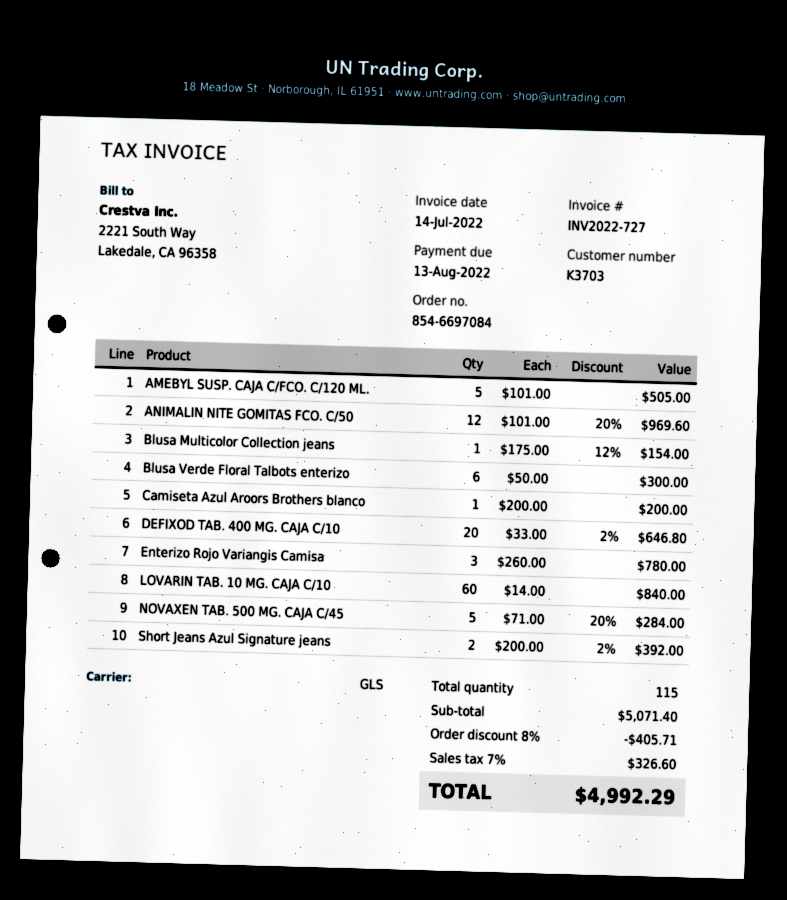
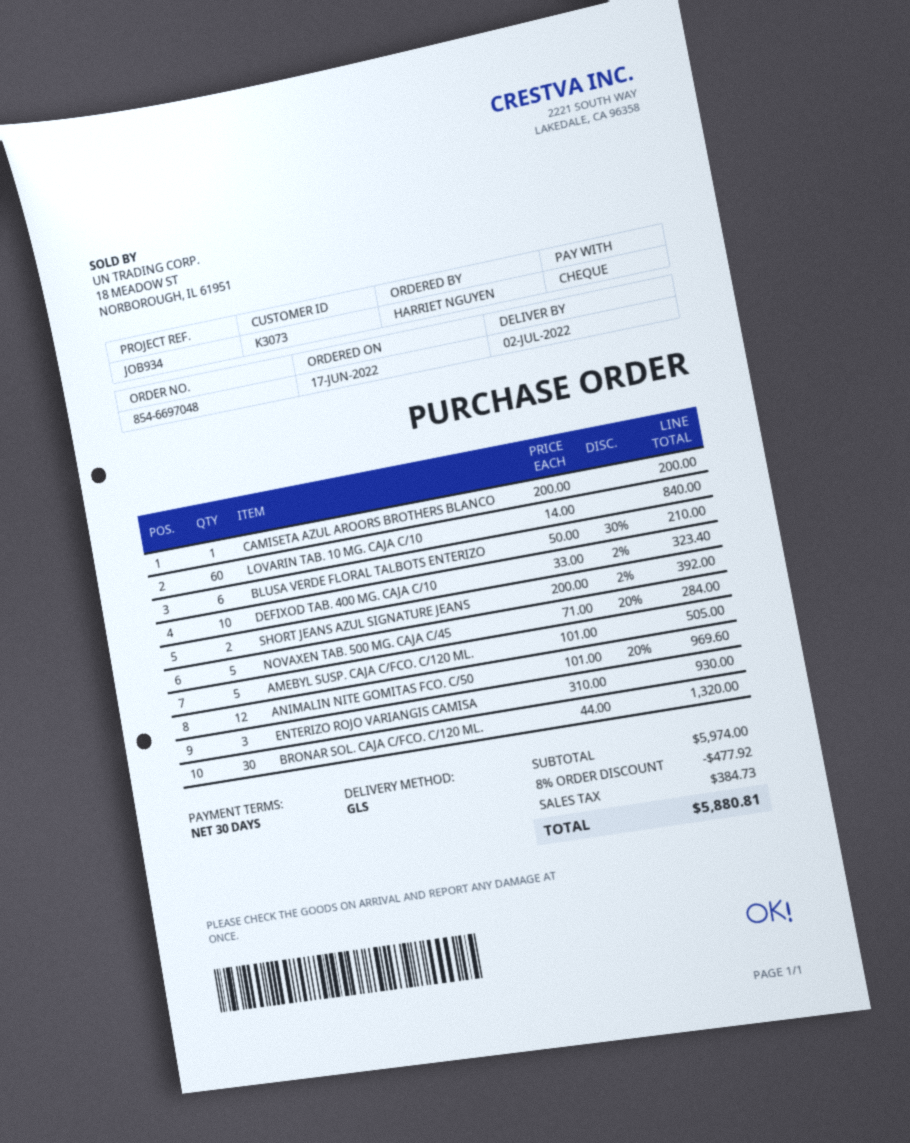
order number: 854-6697084 -> 854-6697048
customer number: K3703 -> K3073
Blusa Multicolor Collection jeans: 1 x 175.00 - 12% = 154.00 -> none
Blusa Verde Floral Talbots enterizo: 6 x 50.00 = 300.00 -> 6 x 50.00 - 30% = 210.00
DEFIXOD TAB. 400 MG. CAJA C/10: 20 x 33.00 - 2% = 646.80 -> 10 x 33.00 - 2% = 323.40
Enterizo Rojo Variangis Camisa: 3 x 260.00 = 780.00 -> 3 x 310.00 = 930.00
BRONAR SOL. CAJA C/FCO. C/120 ML.: none -> 30 x 44.00 = 1320.00
subtotal: 5071.40 -> 5974.00
discount: 8% = 405.71 -> 8% = 477.92
tax: 326.60 -> 384.73
total: 4992.29 -> 5880.81

